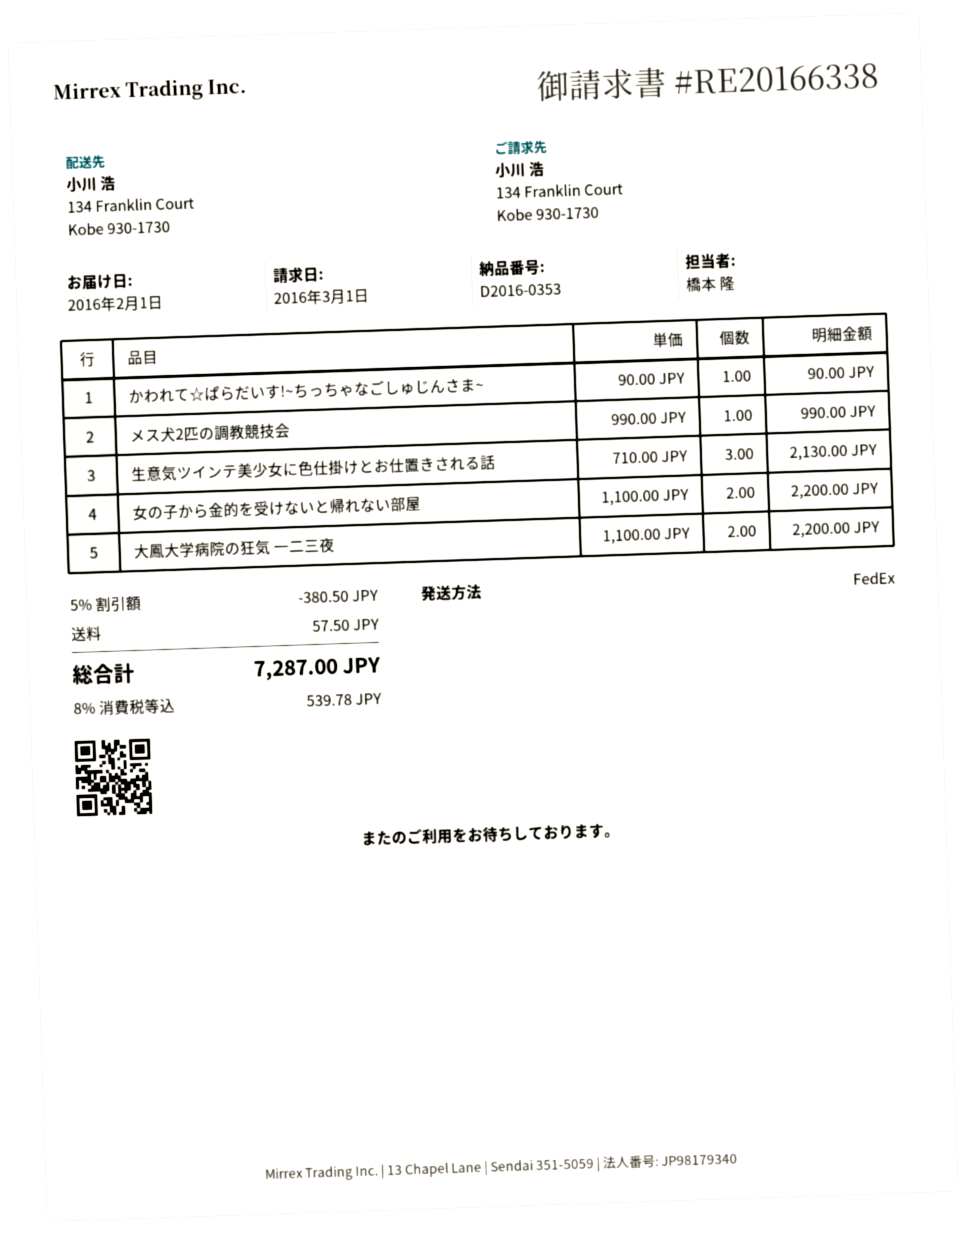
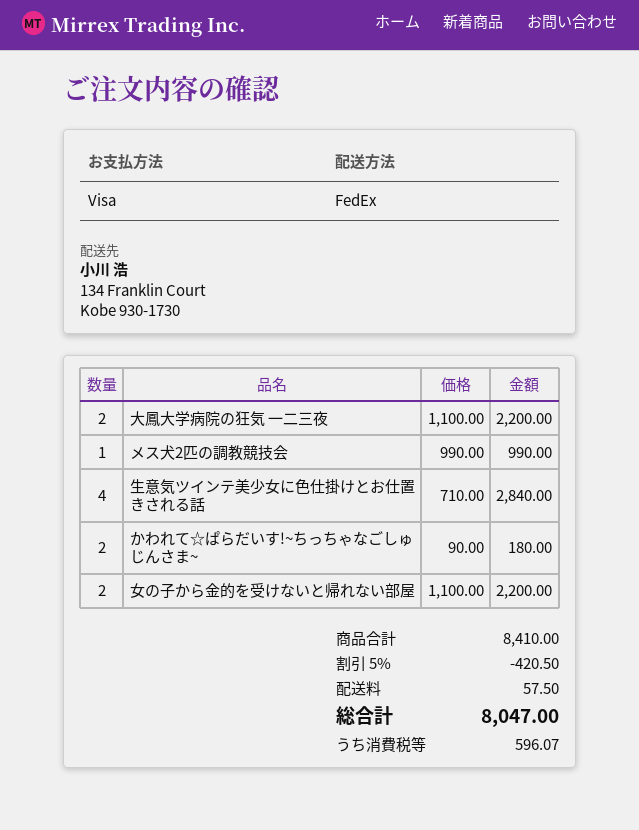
かわれて☆ぱらだいす!~ちっちゃなごしゅじんさま~: 1 x 90.00 = 90.00 -> 2 x 90.00 = 180.00
生意気ツインテ美少女に色仕掛けとお仕置きされる話: 3 x 710.00 = 2130.00 -> 4 x 710.00 = 2840.00
discount: 5% = 380.50 -> 5% = 420.50
tax: 539.78 -> 596.07
total: 7287.00 -> 8047.00

